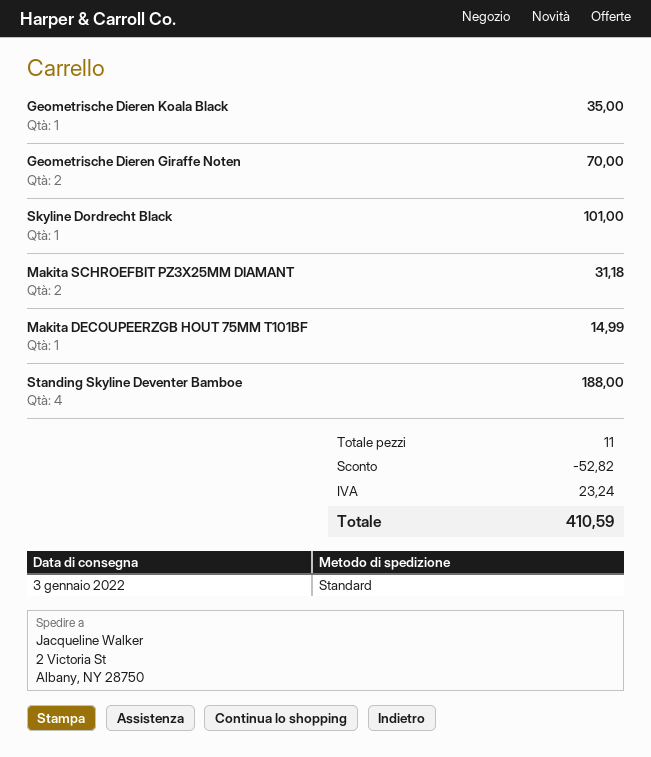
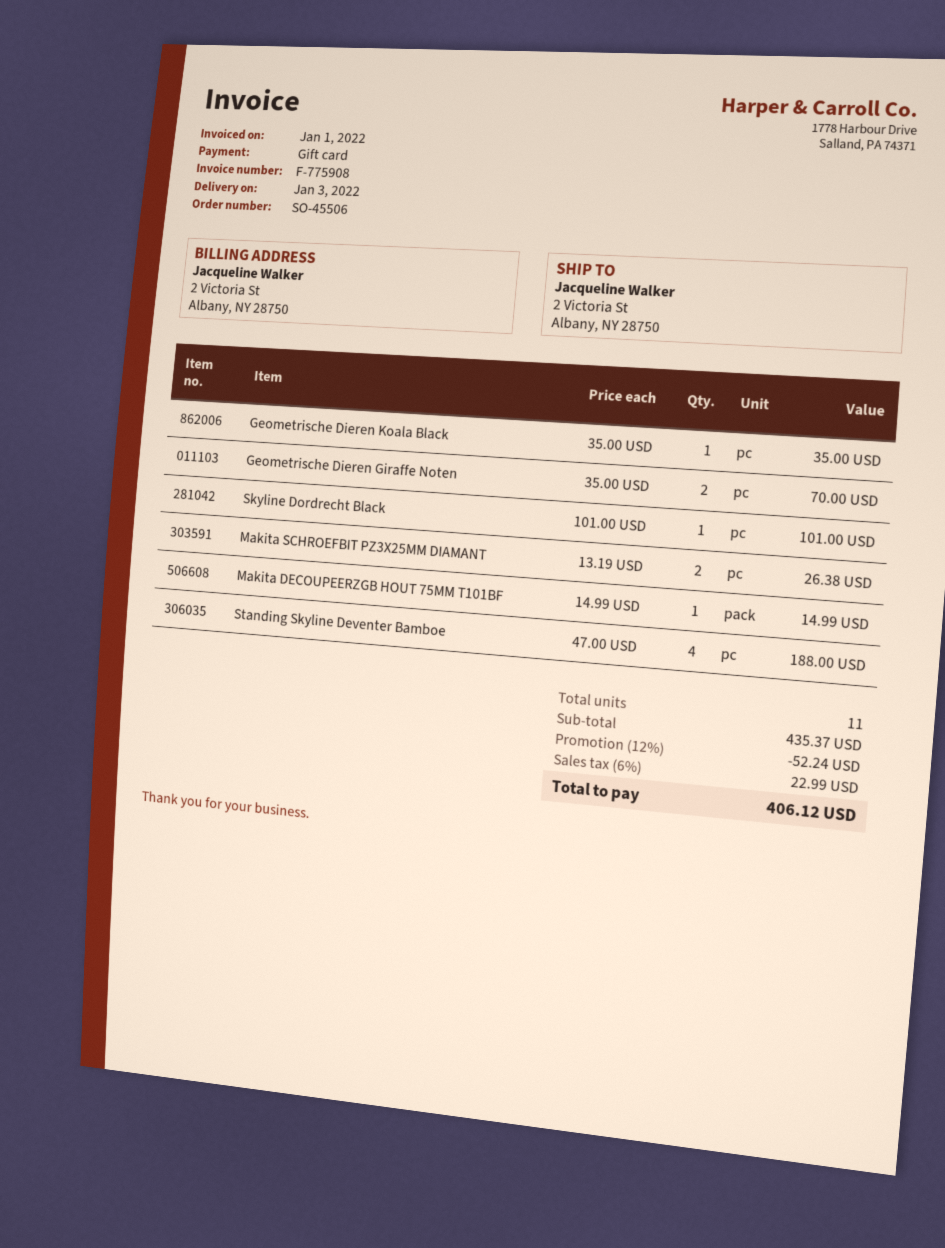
Makita SCHROEFBIT PZ3X25MM DIAMANT: 2 for 31.18 -> 2 for 26.38
discount: 52.82 -> 52.24
tax: 23.24 -> 22.99
total: 410.59 -> 406.12

